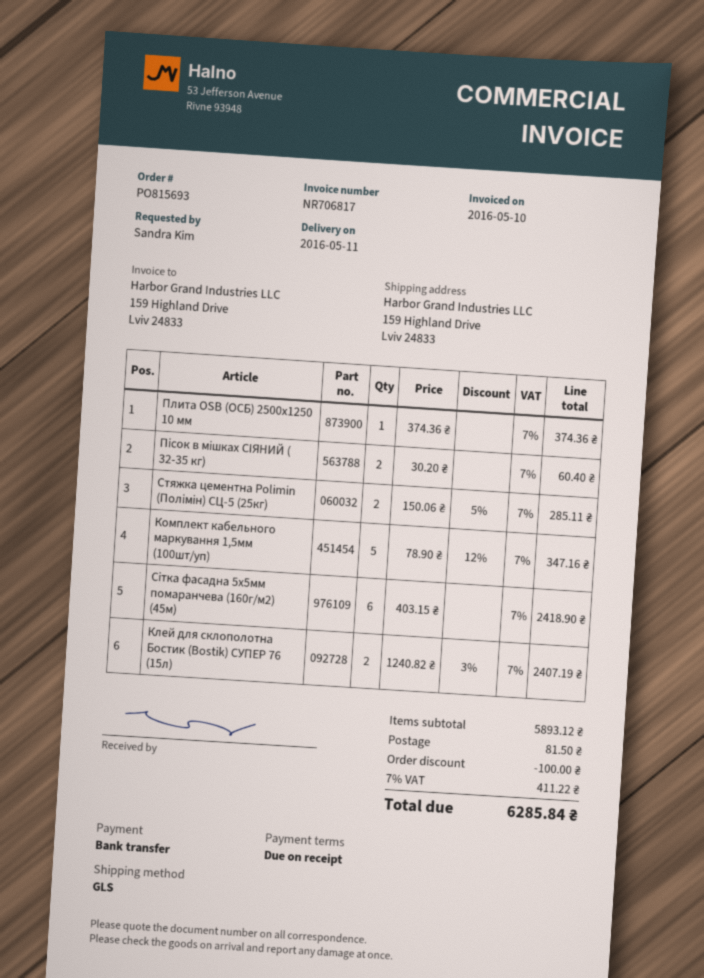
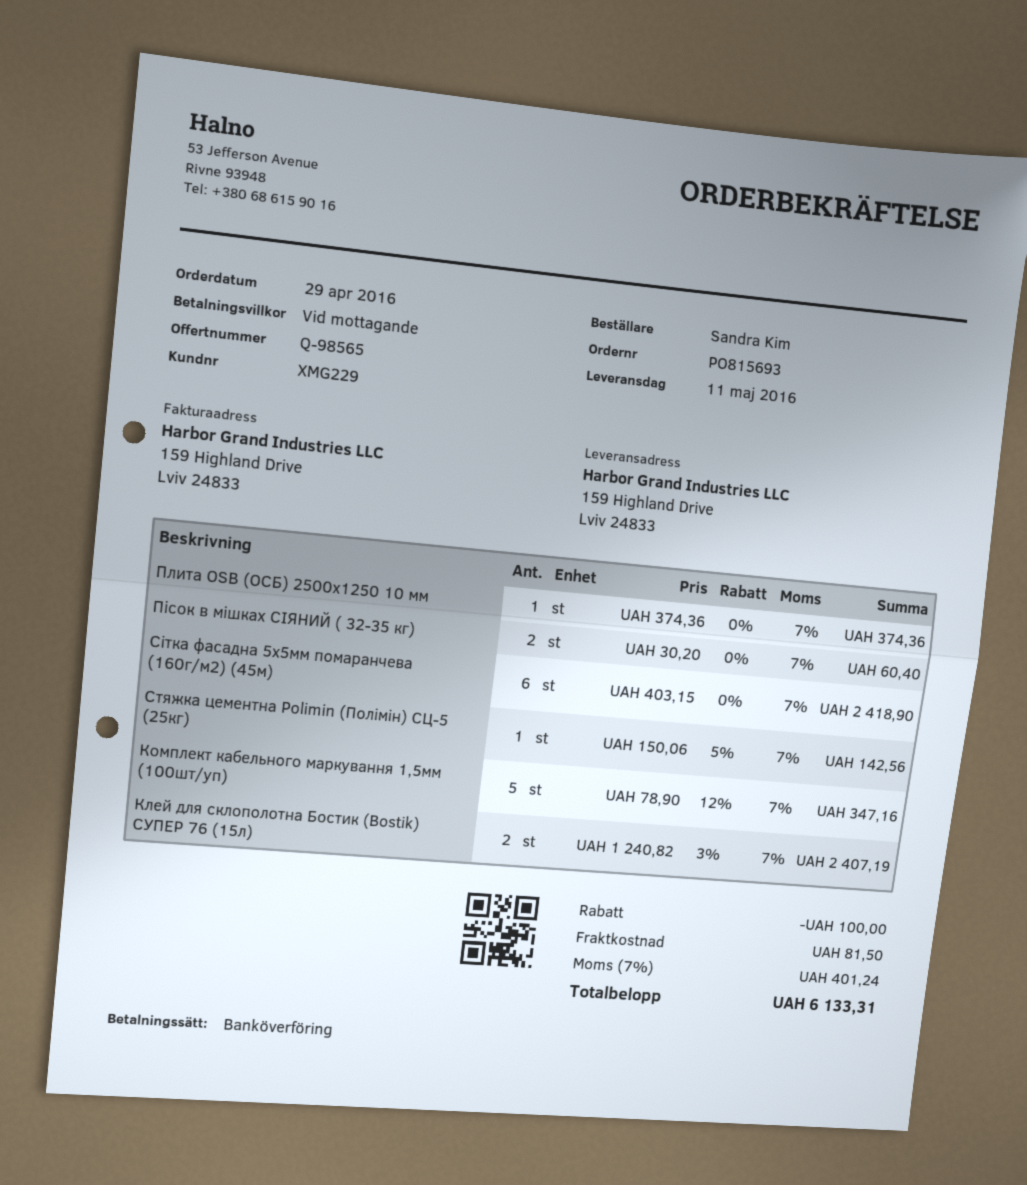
Стяжка цементна Polimin (Полімін) СЦ-5 (25кг): 2 x 150.06 - 5% = 285.11 -> 1 x 150.06 - 5% = 142.56
tax: 7% = 411.22 -> 7% = 401.24
total: 6285.84 -> 6133.31

